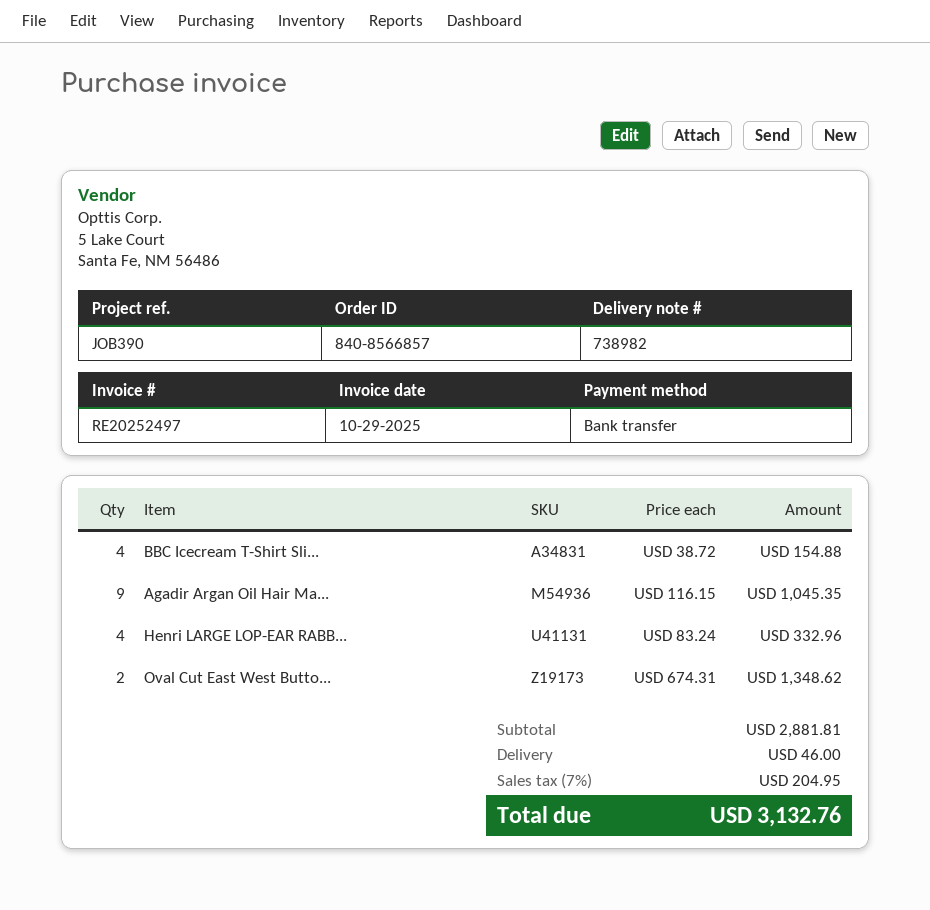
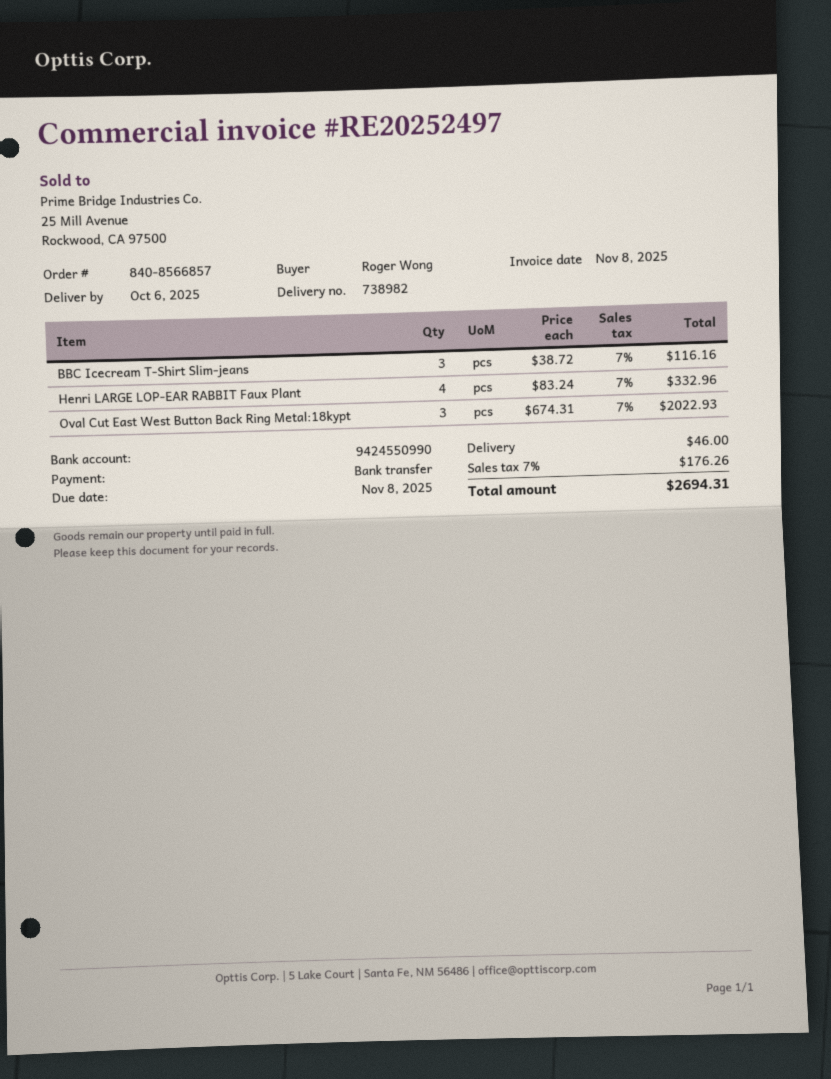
invoice date: 2025-10-29 -> 2025-11-08
BBC Icecream T-Shirt Sli...: 4 x 38.72 = 154.88 -> 3 x 38.72 = 116.16
Agadir Argan Oil Hair Ma...: 9 x 116.15 = 1045.35 -> none
Oval Cut East West Butto...: 2 x 674.31 = 1348.62 -> 3 x 674.31 = 2022.93
tax: 7% = 204.95 -> 7% = 176.26
total: 3132.76 -> 2694.31

